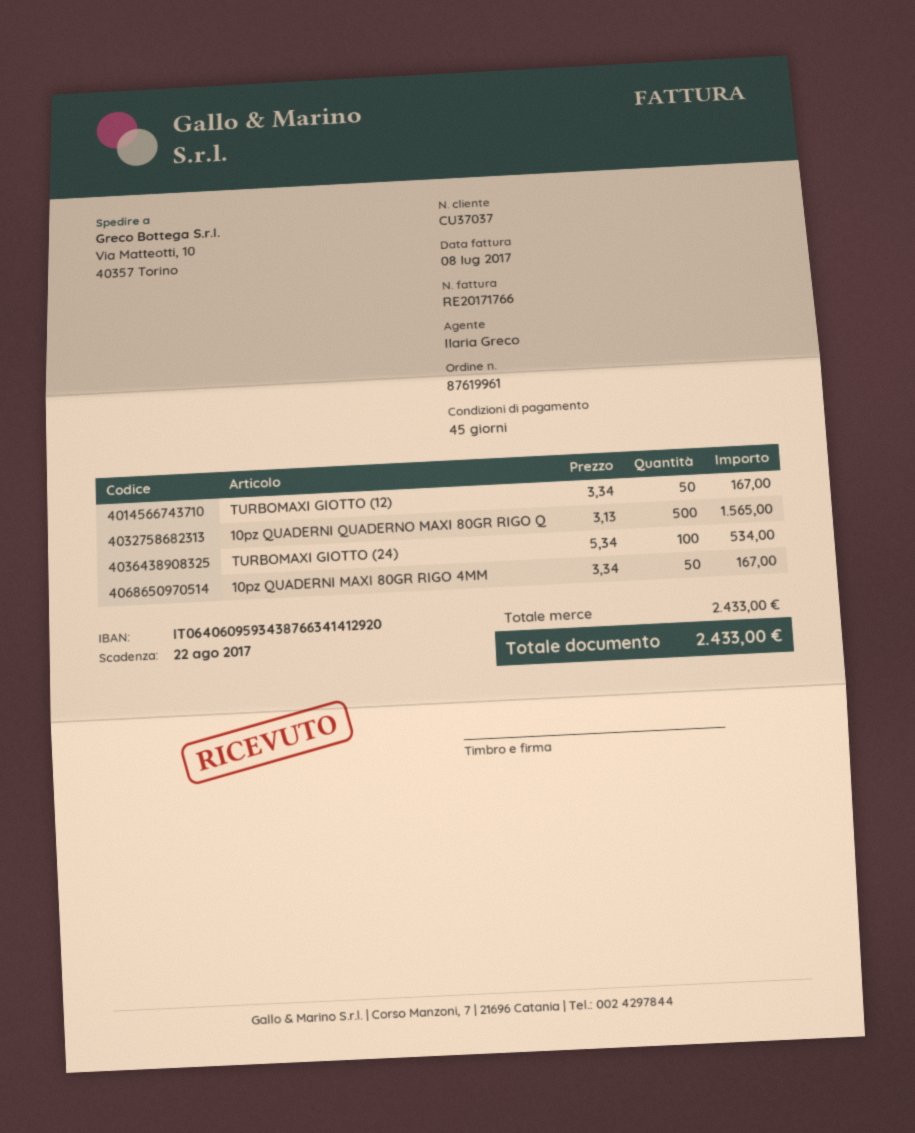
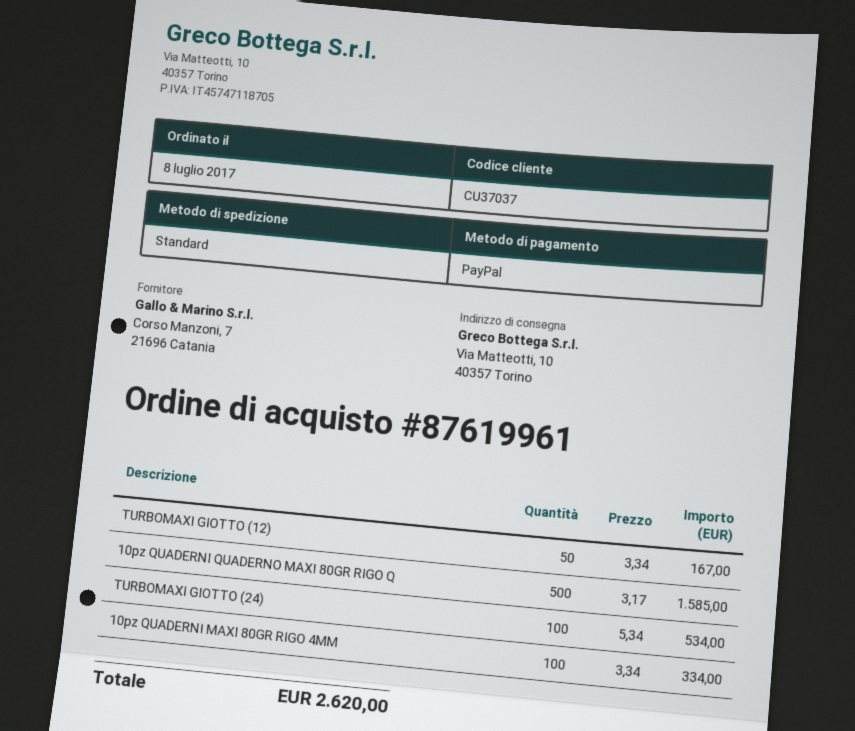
10pz QUADERNI QUADERNO MAXI 80GR RIGO Q: 500 x 3.13 = 1565.00 -> 500 x 3.17 = 1585.00
10pz QUADERNI MAXI 80GR RIGO 4MM: 50 x 3.34 = 167.00 -> 100 x 3.34 = 334.00
total: 2433.00 -> 2620.00

